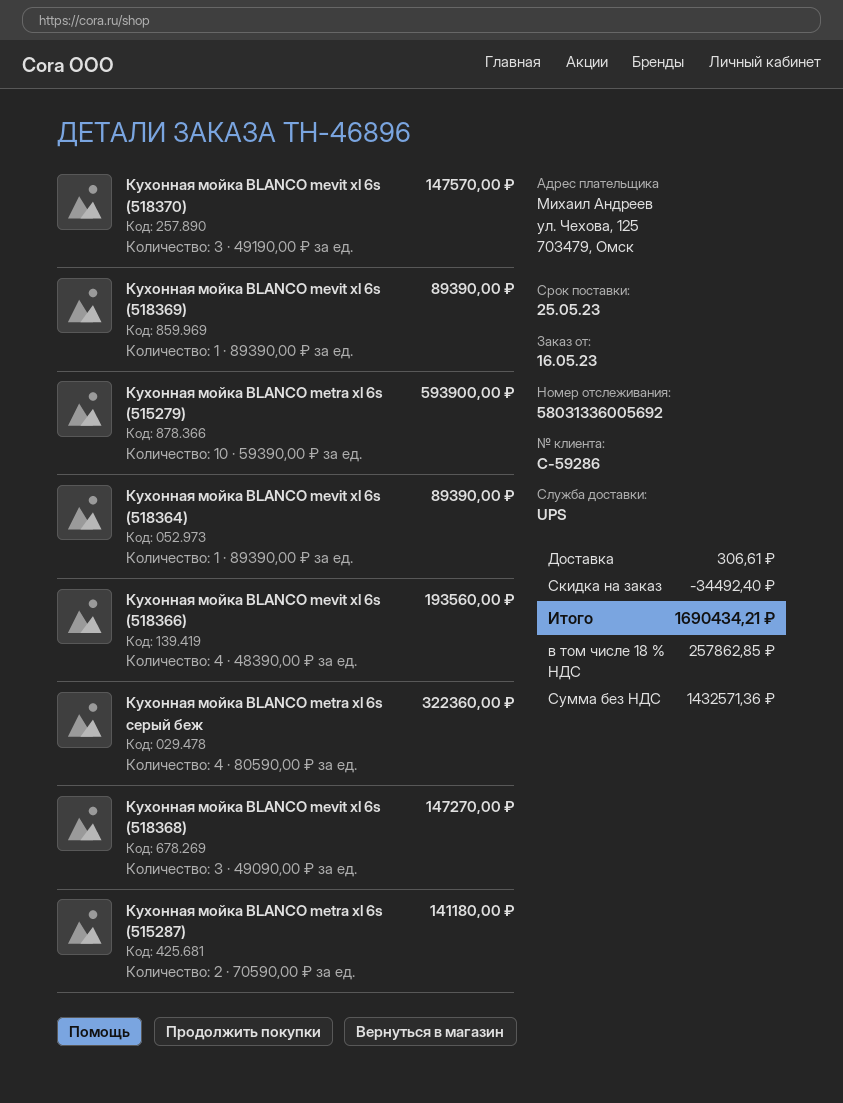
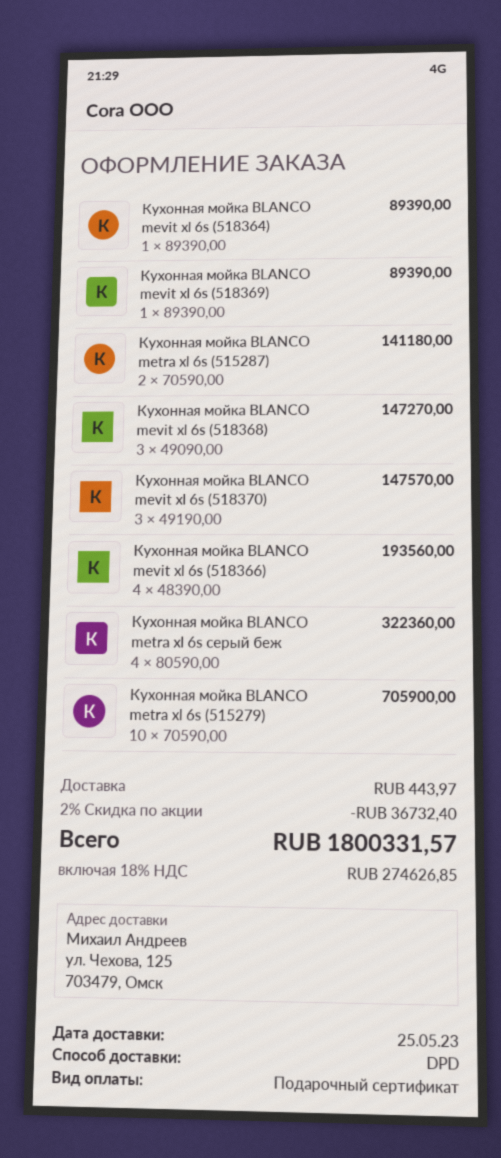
shipping method: UPS -> DPD
Кухонная мойка BLANCO metra xl 6s (515279): 10 x 59390.00 = 593900.00 -> 10 x 70590.00 = 705900.00
discount: 34492.40 -> 36732.40
shipping: 306.61 -> 443.97
tax: 18% = 257862.85 -> 18% = 274626.85
total: 1690434.21 -> 1800331.57

